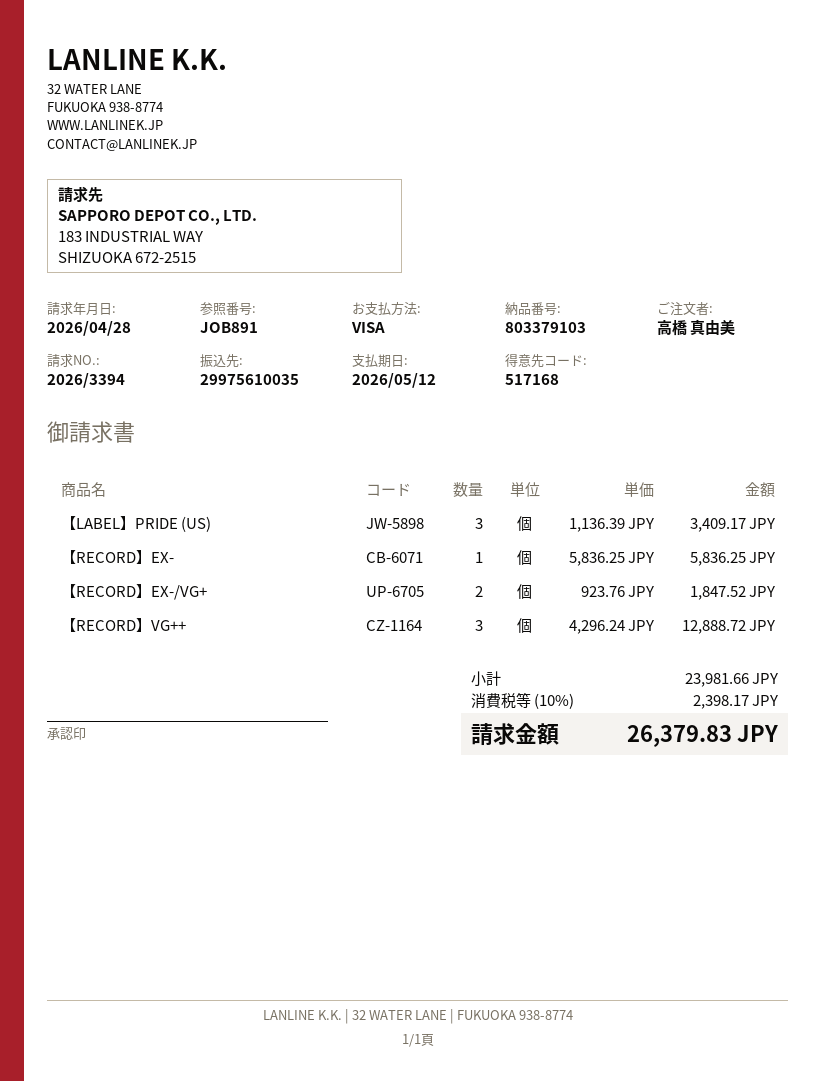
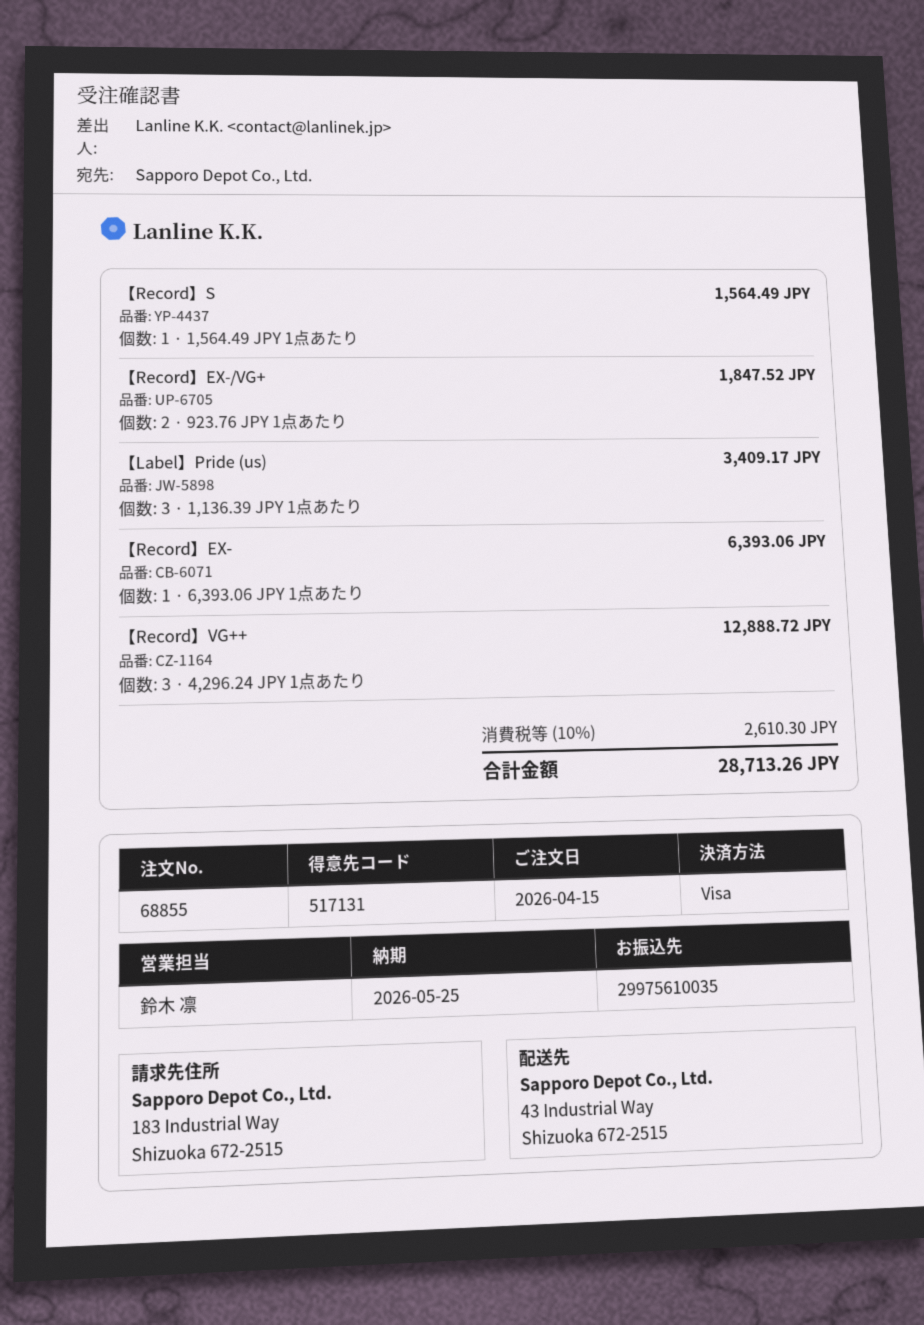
customer number: 517168 -> 517131
【RECORD】EX-: 1 x 5836.25 = 5836.25 -> 1 x 6393.06 = 6393.06
【Record】S: none -> 1 x 1564.49 = 1564.49
tax: 10% = 2398.17 -> 10% = 2610.30
total: 26379.83 -> 28713.26

